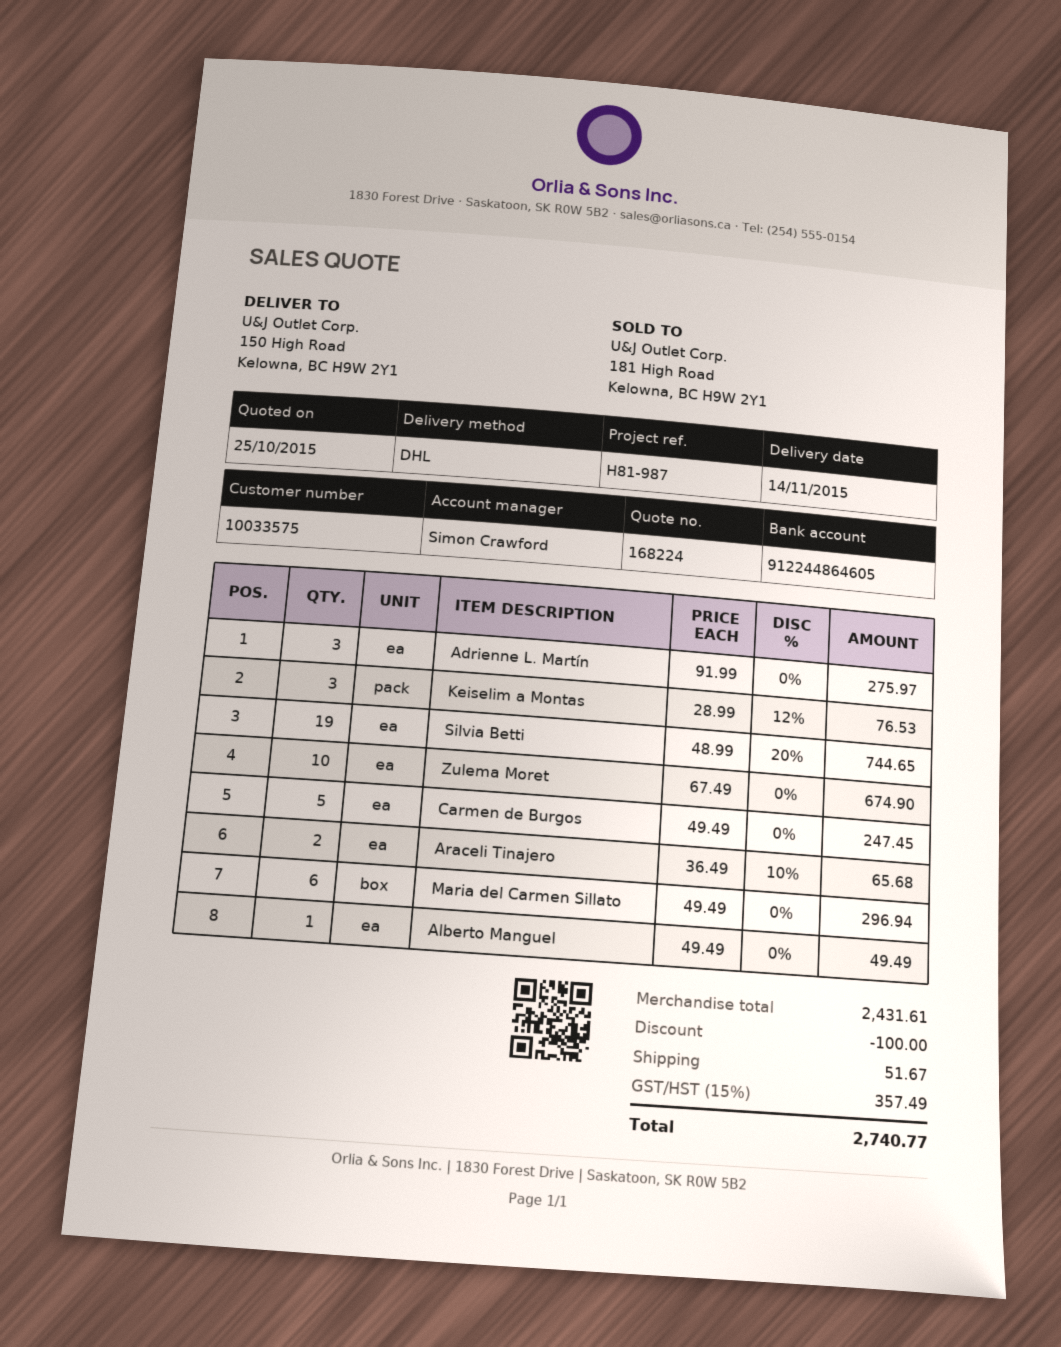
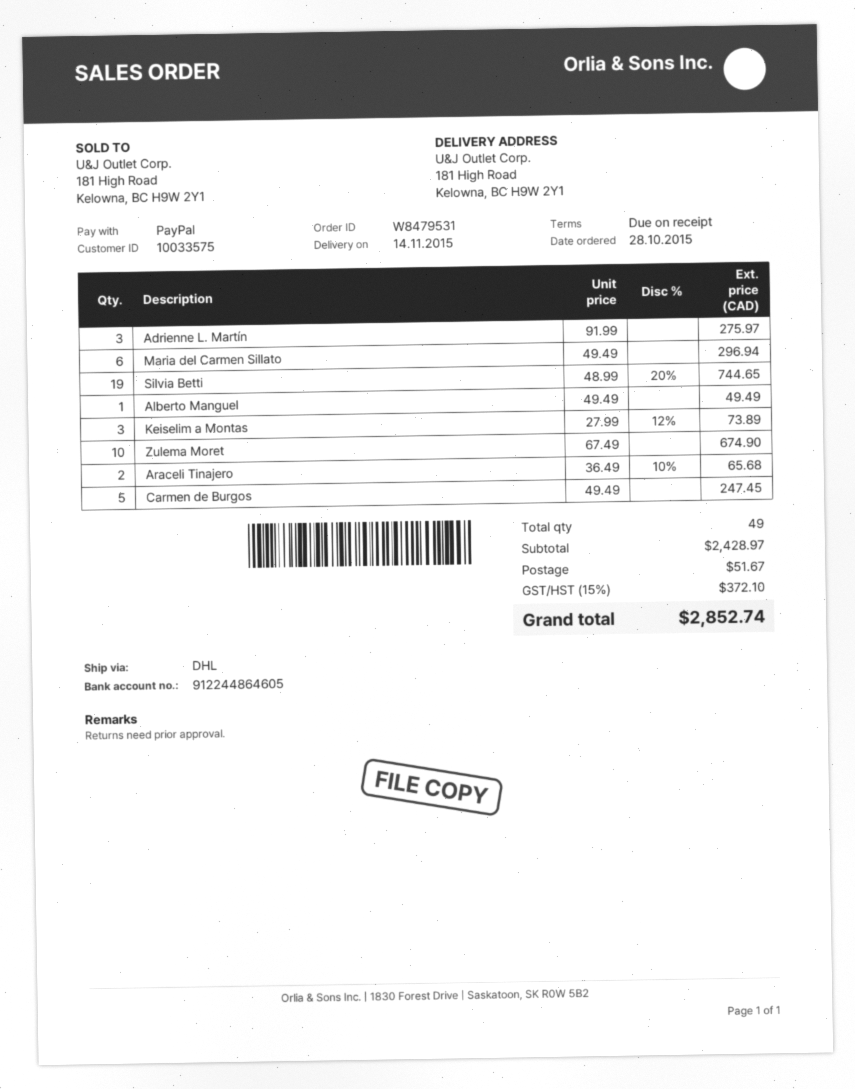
ship to: 150 High Road, Kelowna, BC H9W 2Y1 -> 181 High Road, Kelowna, BC H9W 2Y1
Keiselim a Montas: 3 x 28.99 - 12% = 76.53 -> 3 x 27.99 - 12% = 73.89
subtotal: 2431.61 -> 2428.97
discount: 100.00 -> none
tax: 15% = 357.49 -> 15% = 372.10
total: 2740.77 -> 2852.74

